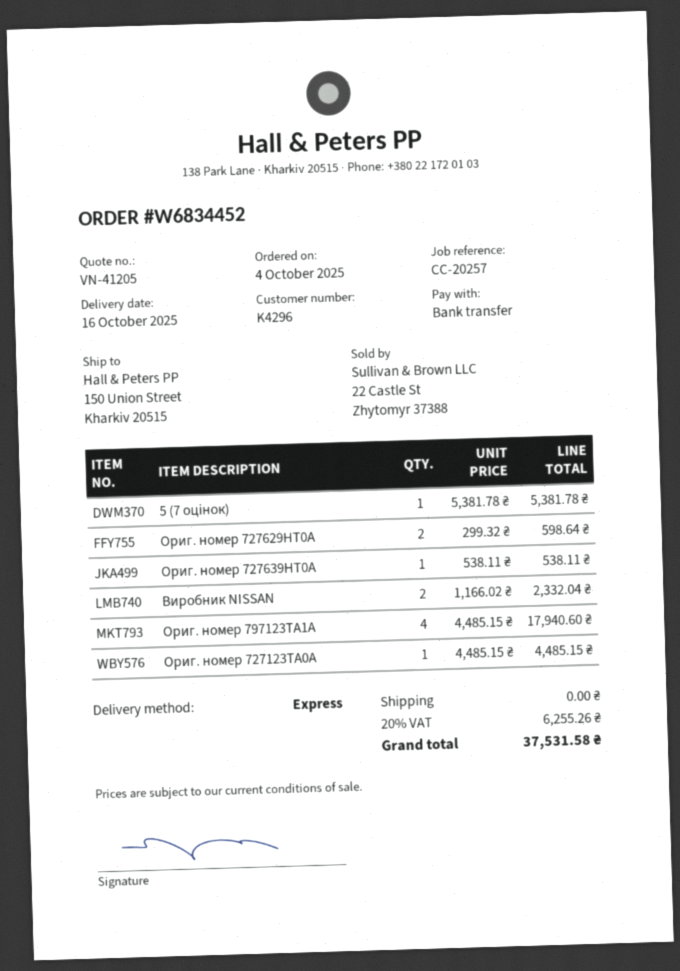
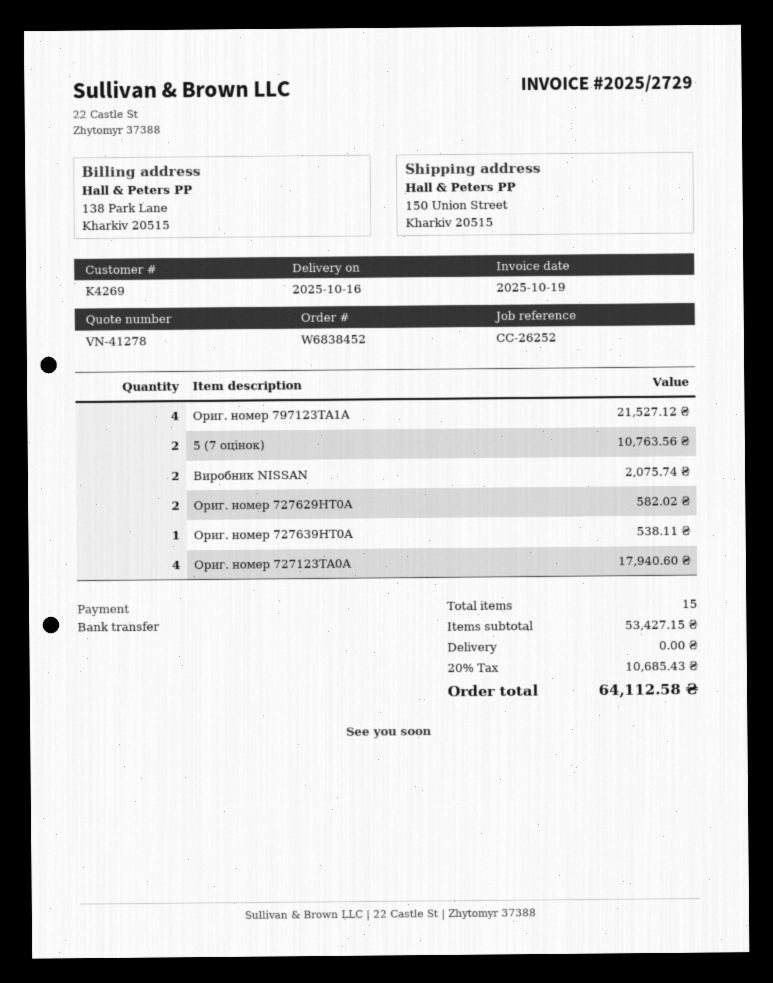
quote number: VN-41205 -> VN-41278
order number: W6834452 -> W6838452
customer number: K4296 -> K4269
reference: CC-20257 -> CC-26252
5 (7 оцінок): 1 for 5381.78 -> 2 for 10763.56
Ориг. номер 727629HT0A: 2 for 598.64 -> 2 for 582.02
Виробник NISSAN: 2 for 2332.04 -> 2 for 2075.74
Ориг. номер 797123TA1A: 4 for 17940.60 -> 4 for 21527.12
Ориг. номер 727123TA0A: 1 for 4485.15 -> 4 for 17940.60
tax: 20% = 6255.26 -> 20% = 10685.43
total: 37531.58 -> 64112.58

